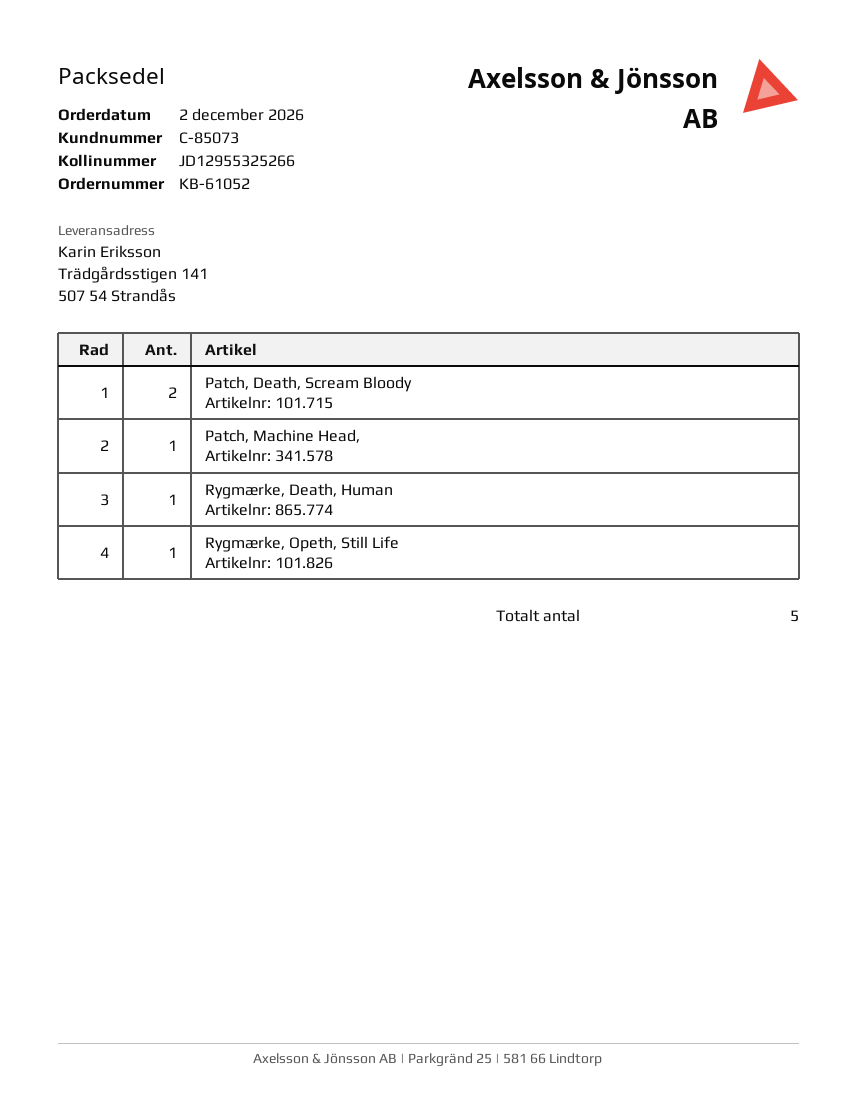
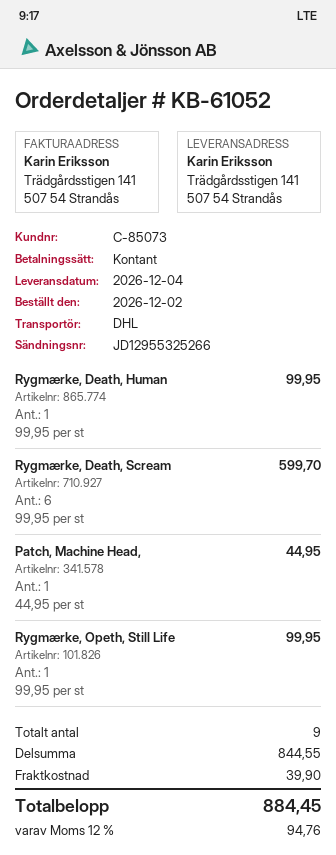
Patch, Death, Scream Bloody: 2 -> none
Rygmærke, Death, Scream: none -> 6
total quantity: 5 -> 9

